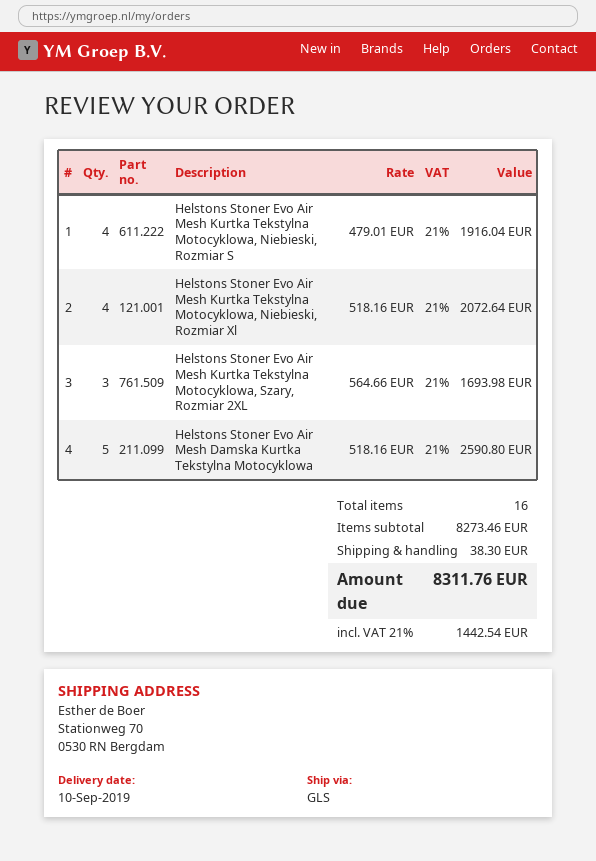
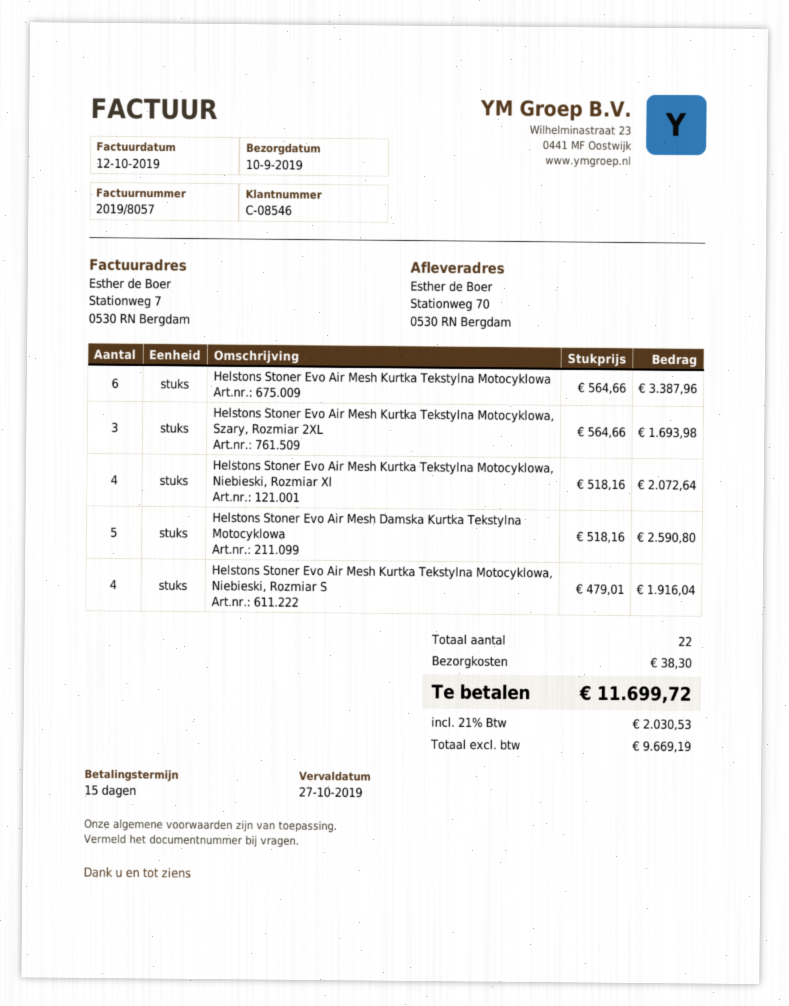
Helstons Stoner Evo Air Mesh Kurtka Tekstylna Motocyklowa: none -> 6 x 564.66 = 3387.96
total quantity: 16 -> 22
tax: 21% = 1442.54 -> 21% = 2030.53
total: 8311.76 -> 11699.72

